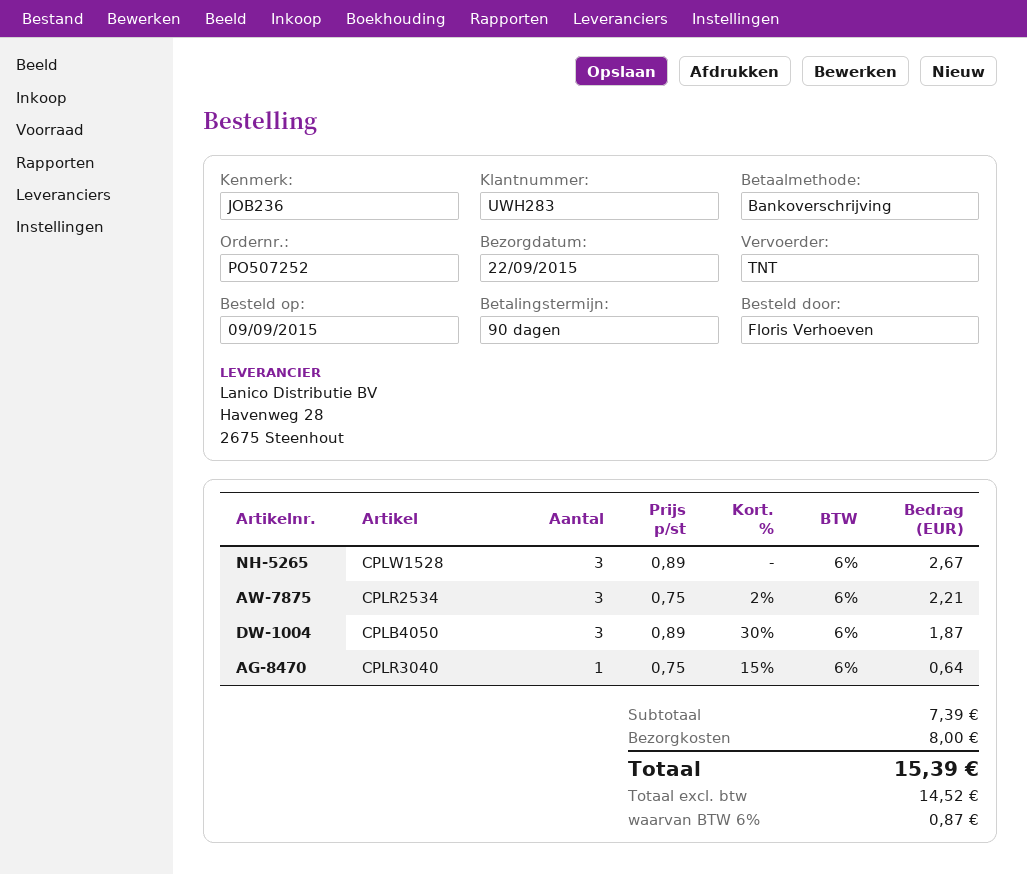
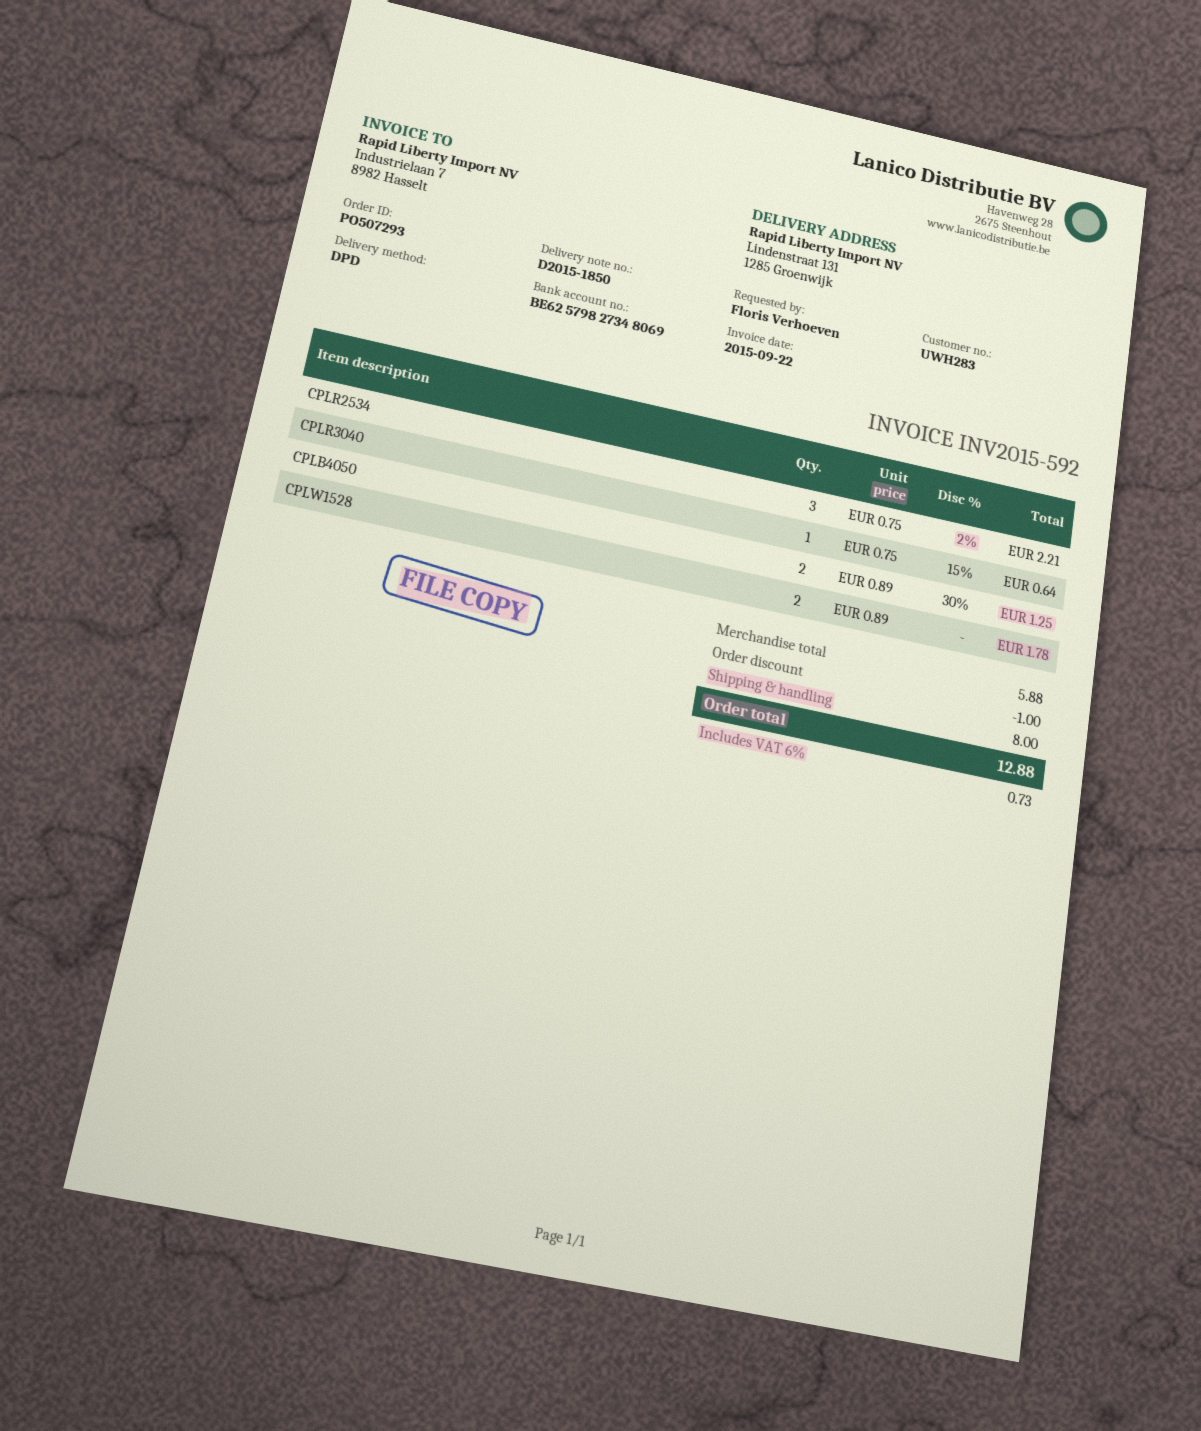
order number: PO507252 -> PO507293
shipping method: TNT -> DPD
CPLW1528: 3 x 0.89 = 2.67 -> 2 x 0.89 = 1.78
CPLB4050: 3 x 0.89 - 30% = 1.87 -> 2 x 0.89 - 30% = 1.25
subtotal: 7.39 -> 5.88
discount: none -> 1.00
tax: 6% = 0.87 -> 6% = 0.73
total: 15.39 -> 12.88

